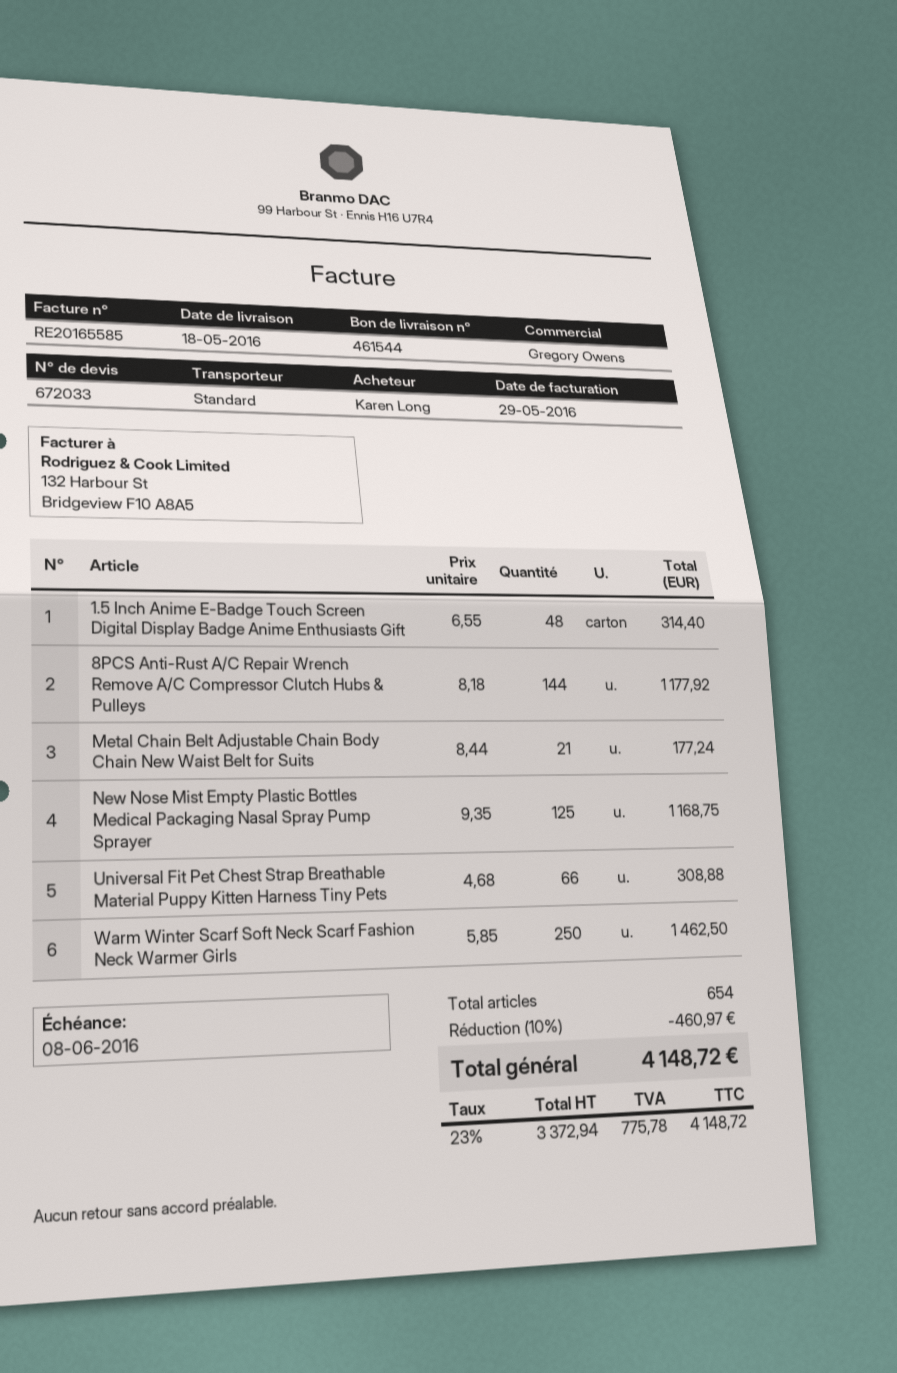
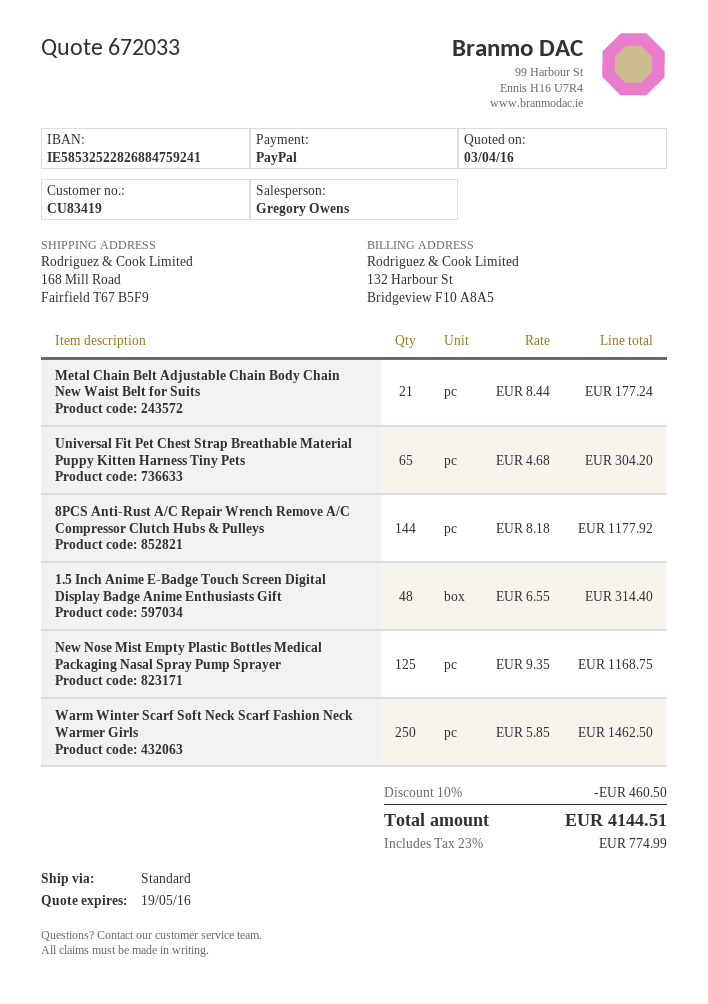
Universal Fit Pet Chest Strap Breathable Material Puppy Kitten Harness Tiny Pets: 66 x 4.68 = 308.88 -> 65 x 4.68 = 304.20
discount: 10% = 460.97 -> 10% = 460.50
tax: 23% = 775.78 -> 23% = 774.99
total: 4148.72 -> 4144.51

